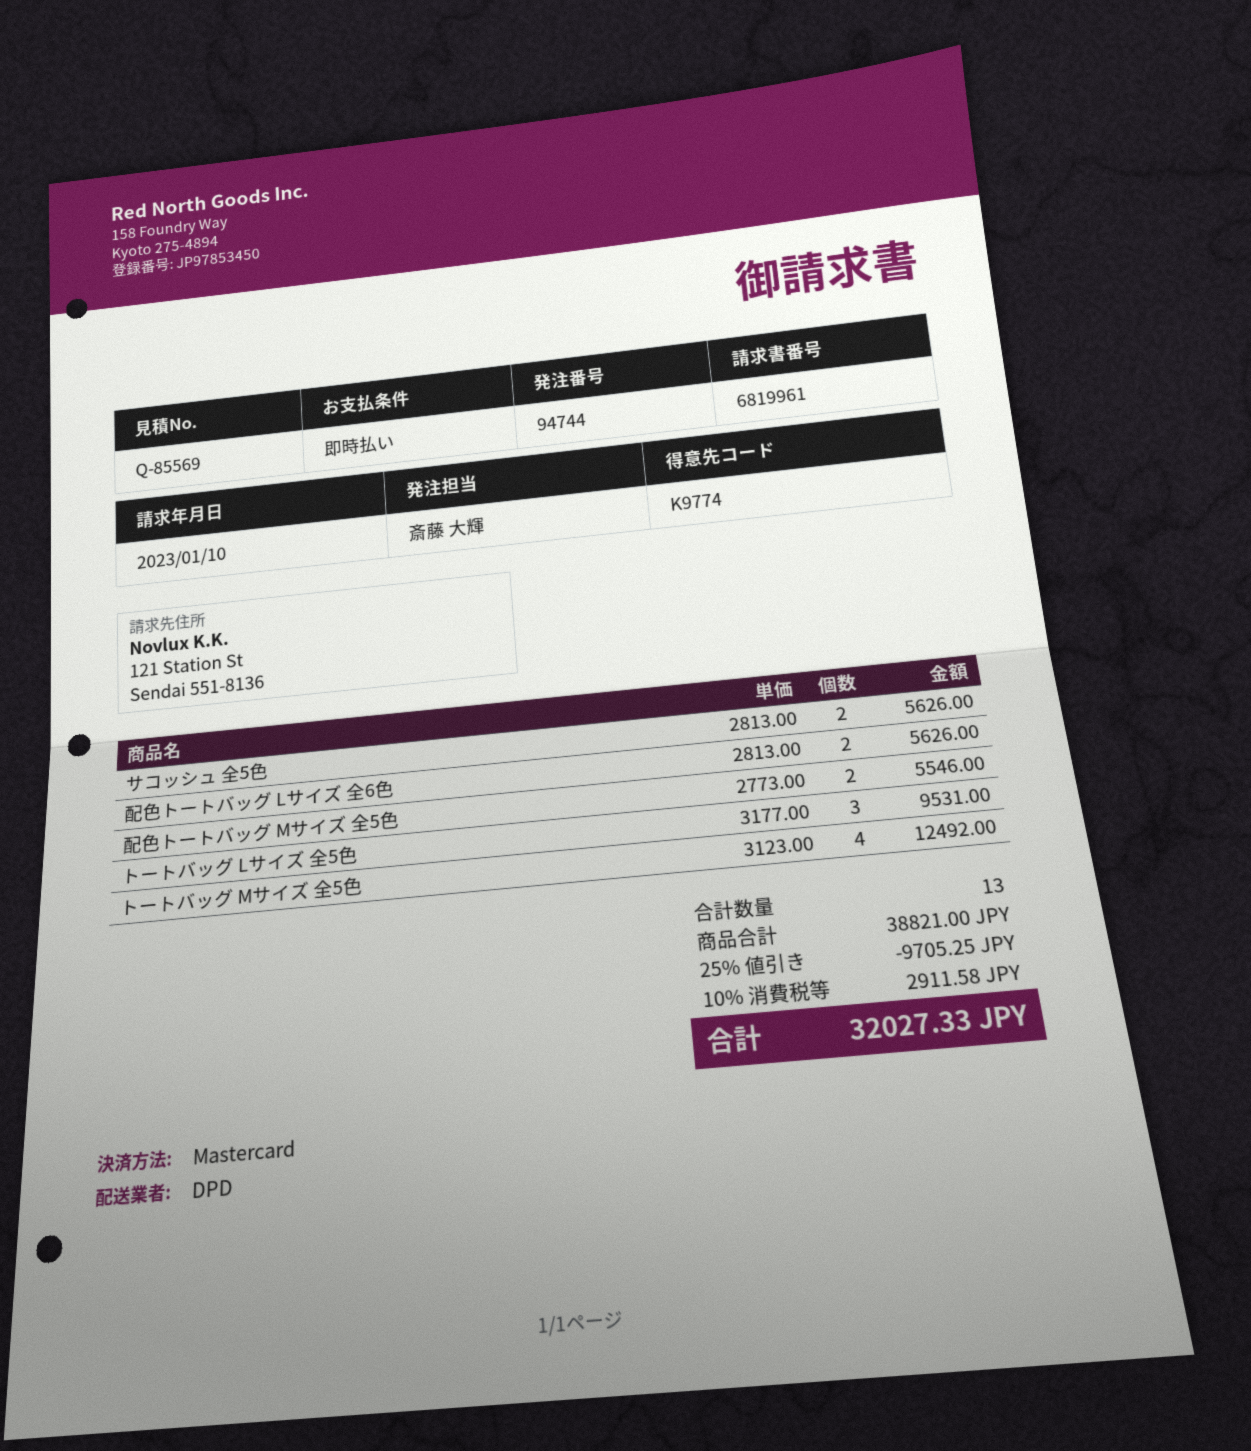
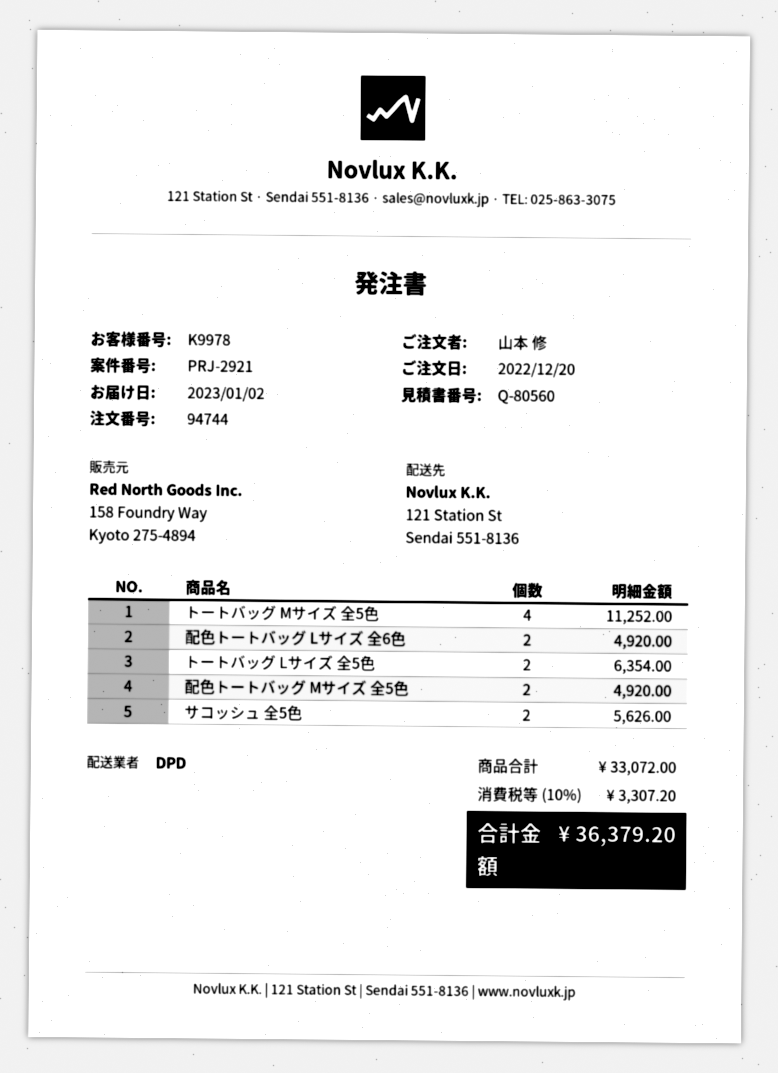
quote number: Q-85569 -> Q-80560
customer number: K9774 -> K9978
ordered by: 斎藤 大輝 -> 山本 修
配色トートバッグ Lサイズ 全6色: 2 for 5626.00 -> 2 for 4920.00
配色トートバッグ Mサイズ 全5色: 2 for 5546.00 -> 2 for 4920.00
トートバッグ Lサイズ 全5色: 3 for 9531.00 -> 2 for 6354.00
トートバッグ Mサイズ 全5色: 4 for 12492.00 -> 4 for 11252.00
subtotal: 38821.00 -> 33072.00
discount: 25% = 9705.25 -> none
tax: 10% = 2911.58 -> 10% = 3307.20
total: 32027.33 -> 36379.20

